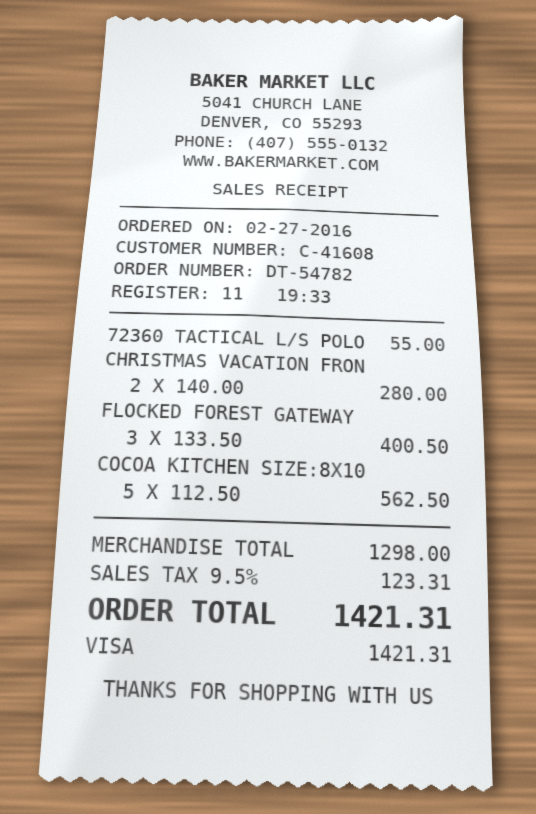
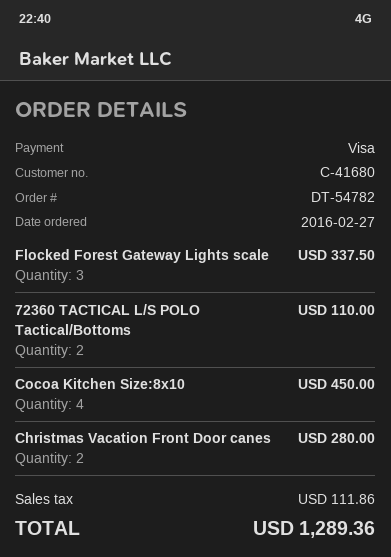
customer number: C-41608 -> C-41680
72360 TACTICAL L/S POLO: 1 for 55.00 -> 2 for 110.00
FLOCKED FOREST GATEWAY: 3 for 400.50 -> 3 for 337.50
COCOA KITCHEN SIZE:8X10: 5 for 562.50 -> 4 for 450.00
tax: 123.31 -> 111.86
total: 1421.31 -> 1289.36

